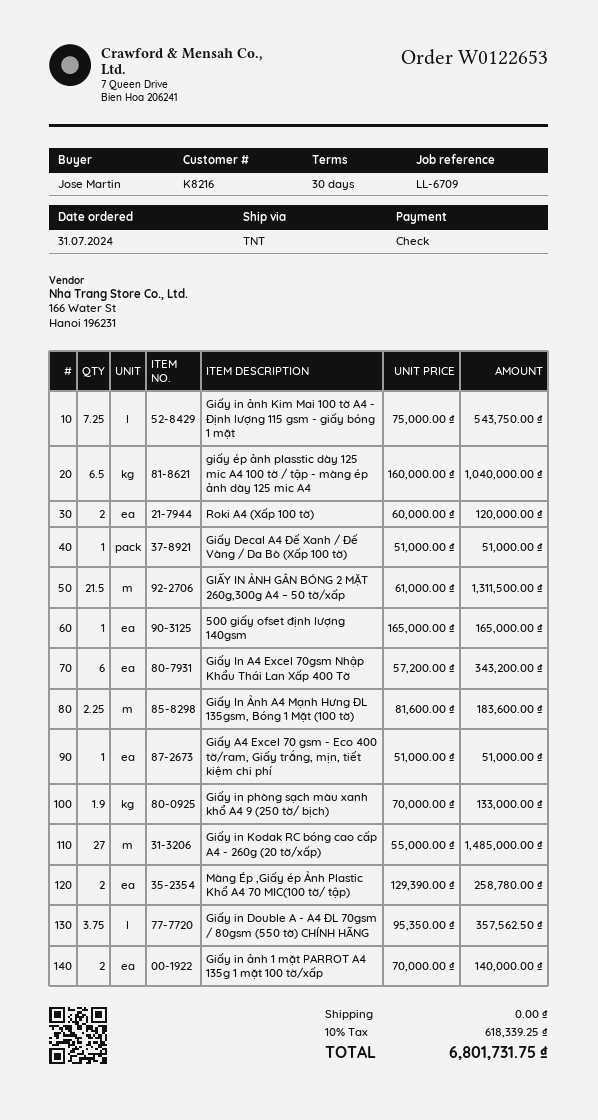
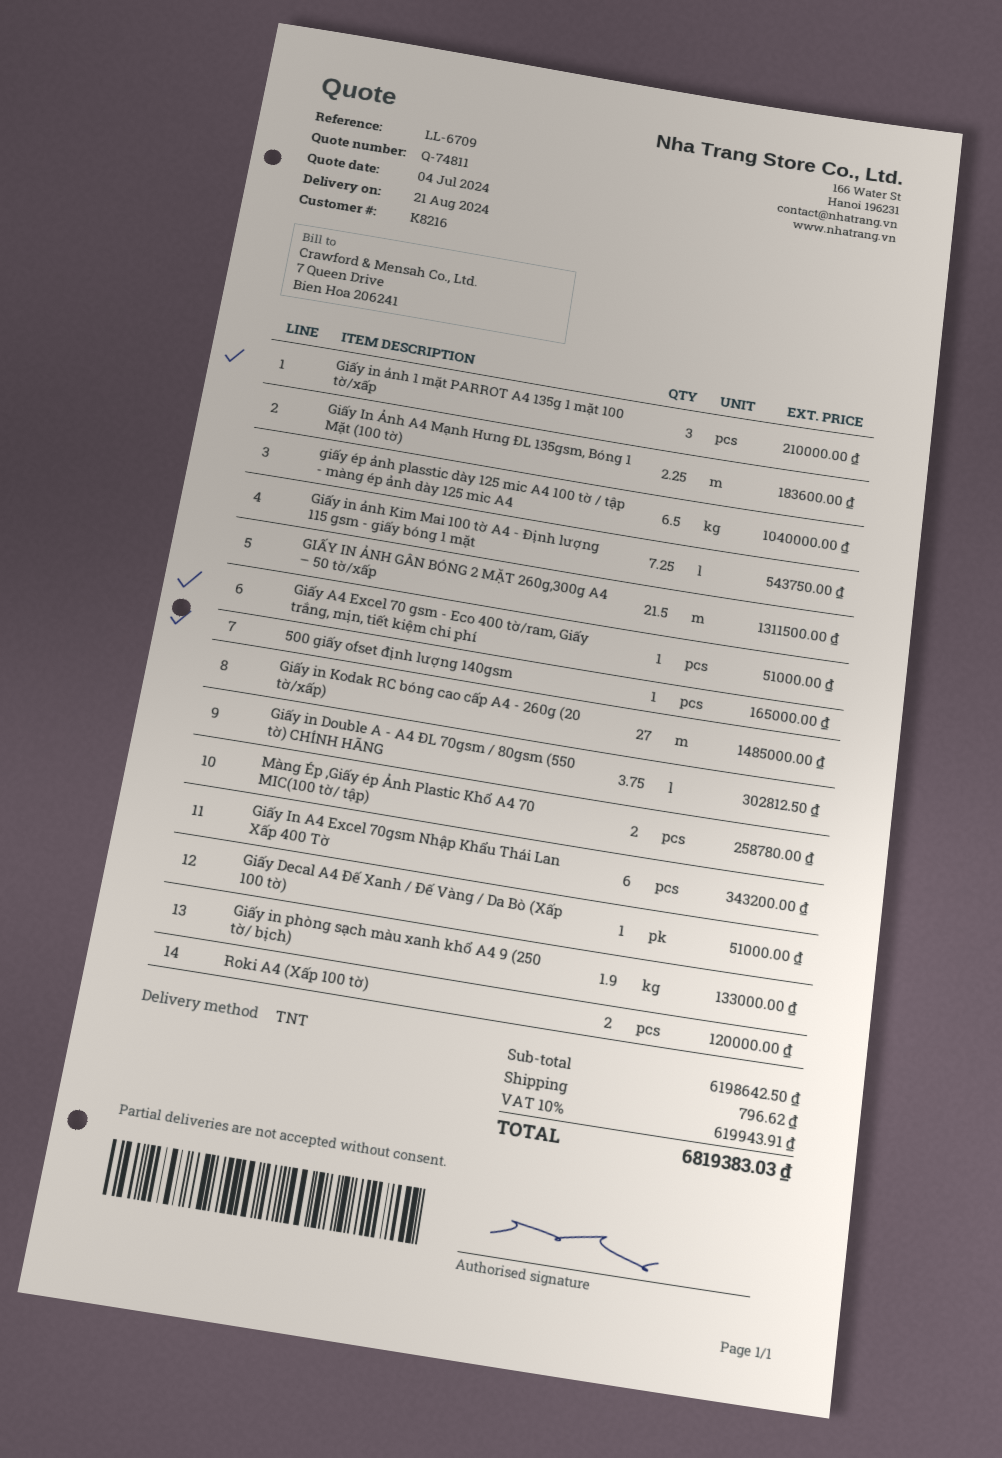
Giấy in Double A - A4 ĐL 70gsm / 80gsm (550 tờ) CHÍNH HÃNG: 3.75 for 357562.50 -> 3.75 for 302812.50
Giấy in ảnh 1 mặt PARROT A4 135g 1 mặt 100 tờ/xấp: 2 for 140000.00 -> 3 for 210000.00
shipping: 0.00 -> 796.62
tax: 10% = 618339.25 -> 10% = 619943.91
total: 6801731.75 -> 6819383.03

